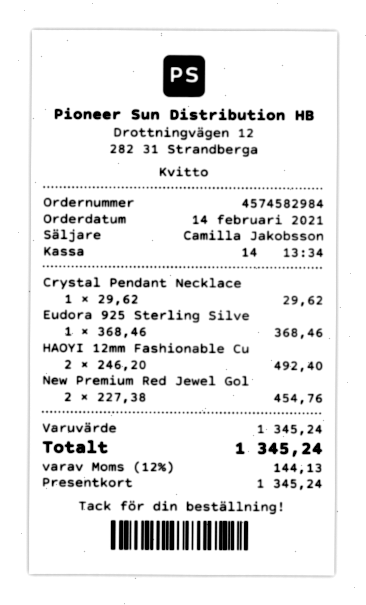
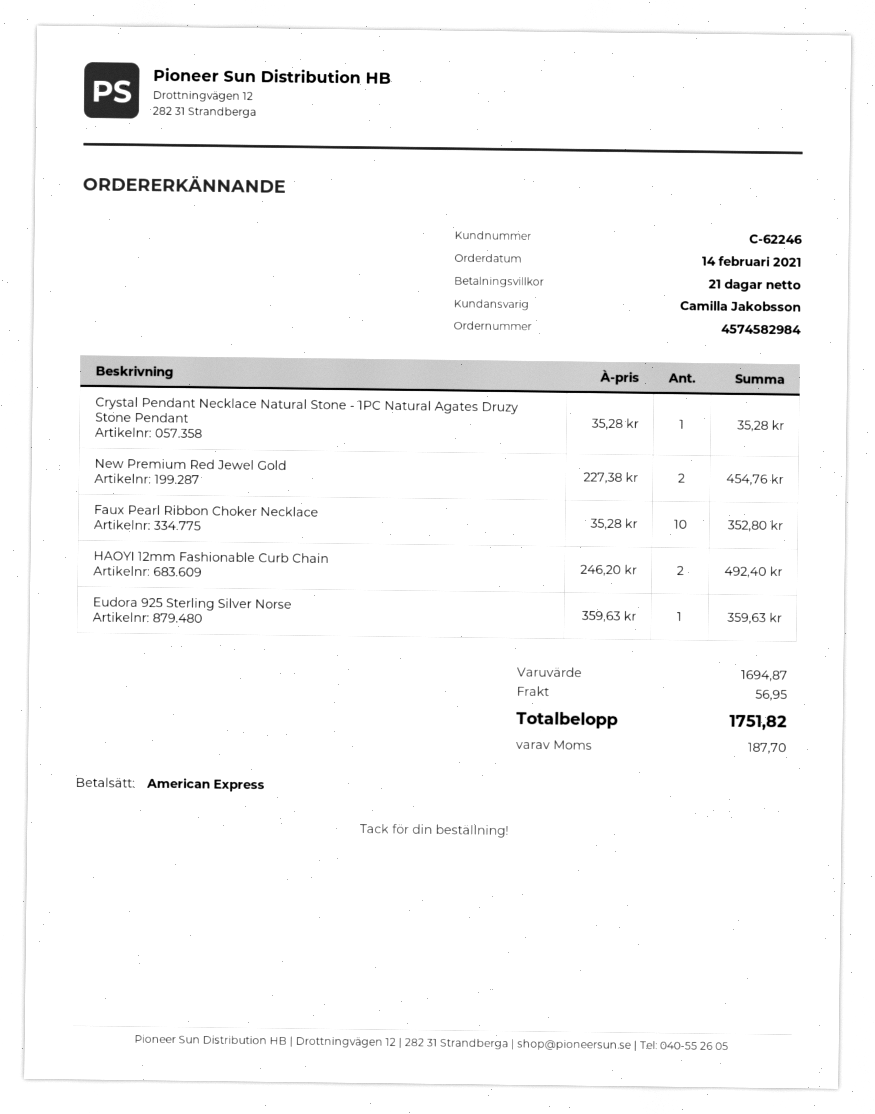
payment method: gift card -> American Express
Crystal Pendant Necklace: 1 x 29.62 = 29.62 -> 1 x 35.28 = 35.28
Eudora 925 Sterling Silve: 1 x 368.46 = 368.46 -> 1 x 359.63 = 359.63
Faux Pearl Ribbon Choker Necklace: none -> 10 x 35.28 = 352.80
subtotal: 1345.24 -> 1694.87
shipping: none -> 56.95
tax: 144.13 -> 187.70
total: 1345.24 -> 1751.82

